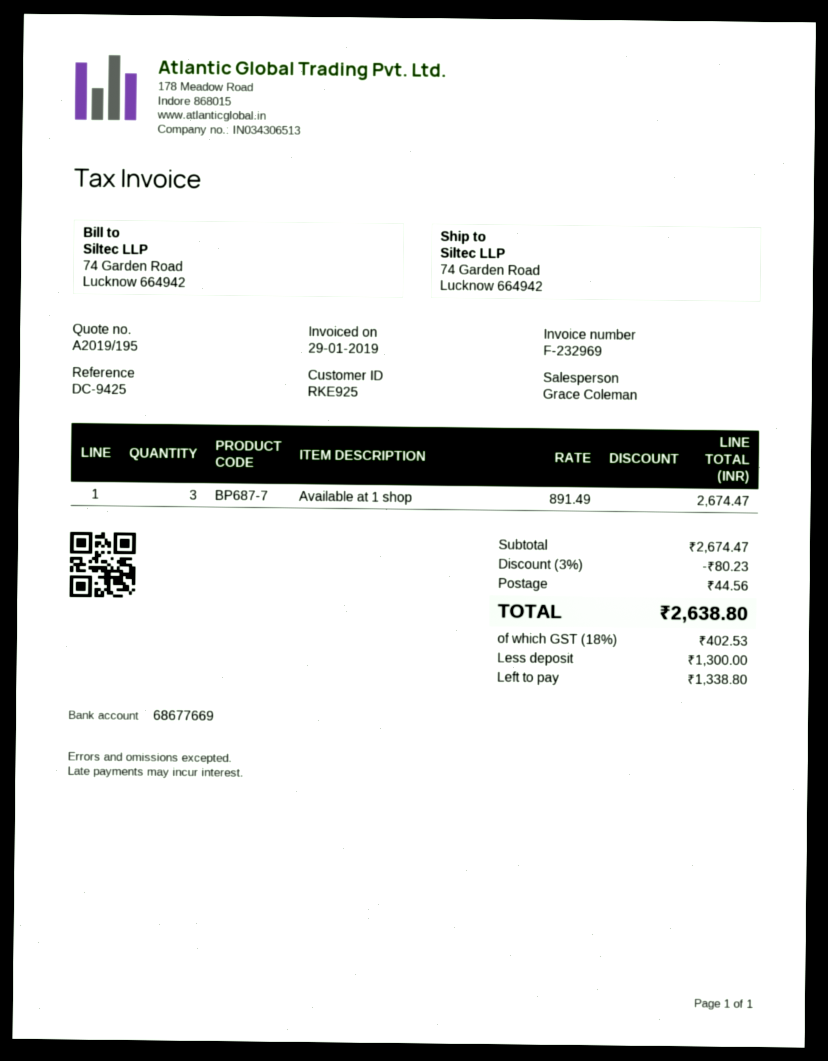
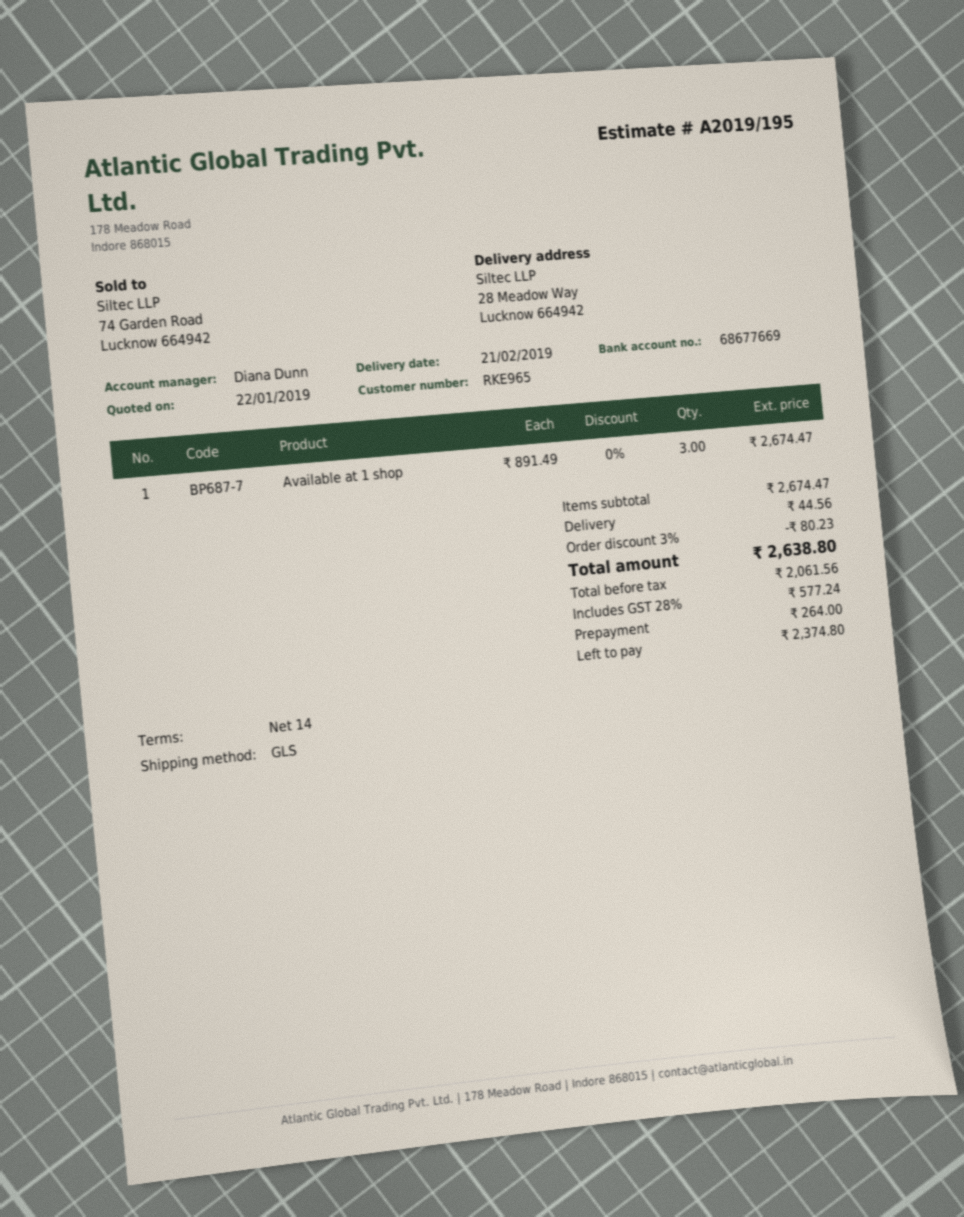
customer number: RKE925 -> RKE965
sales rep: Grace Coleman -> Diana Dunn
ship to: 74 Garden Road, Lucknow 664942 -> 28 Meadow Way, Lucknow 664942
tax: 18% = 402.53 -> 28% = 577.24
deposit: 1300.00 -> 264.00
balance: 1338.80 -> 2374.80

